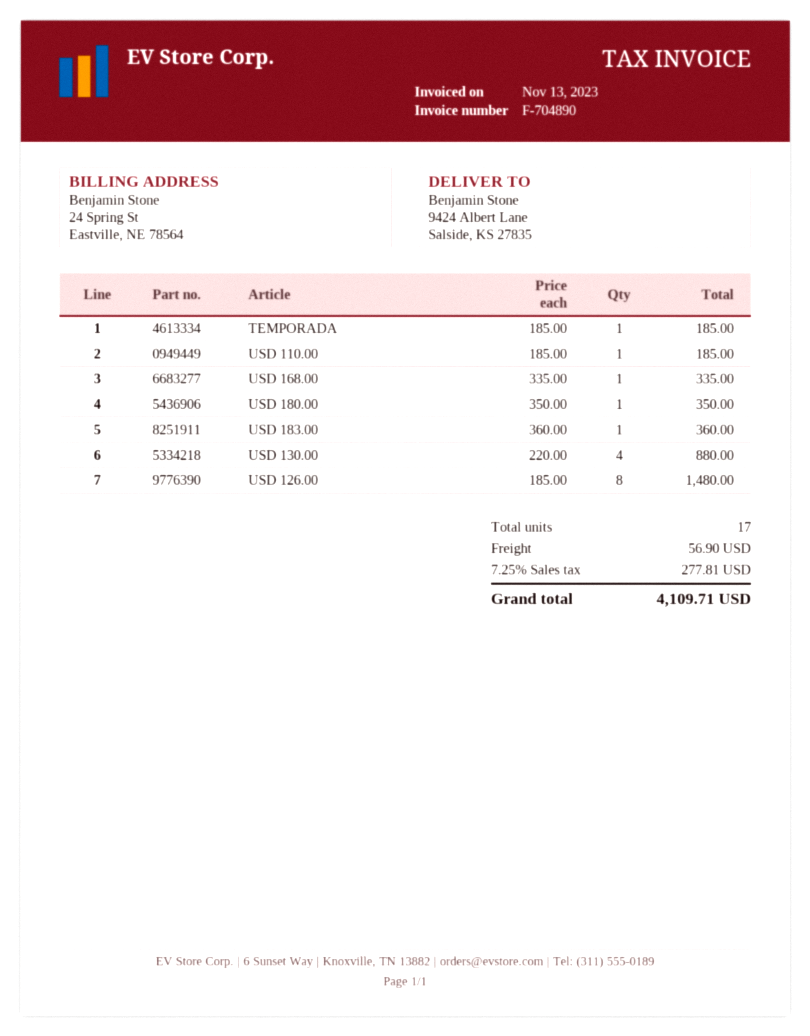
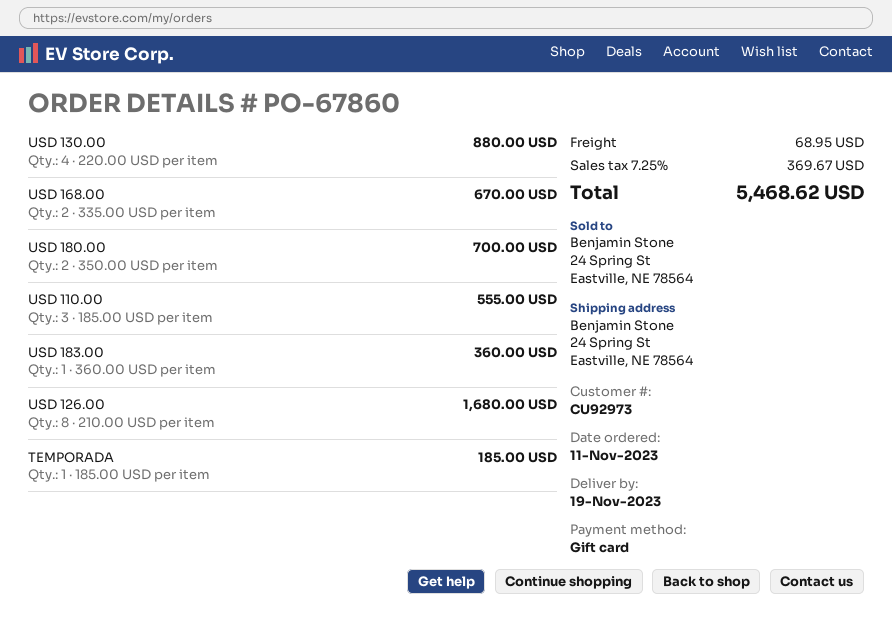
ship to: 9424 Albert Lane, Salside, KS 27835 -> 24 Spring St, Eastville, NE 78564
USD 110.00: 1 x 185.00 = 185.00 -> 3 x 185.00 = 555.00
USD 168.00: 1 x 335.00 = 335.00 -> 2 x 335.00 = 670.00
USD 180.00: 1 x 350.00 = 350.00 -> 2 x 350.00 = 700.00
USD 126.00: 8 x 185.00 = 1480.00 -> 8 x 210.00 = 1680.00
shipping: 56.90 -> 68.95
tax: 7.25% = 277.81 -> 7.25% = 369.67
total: 4109.71 -> 5468.62

